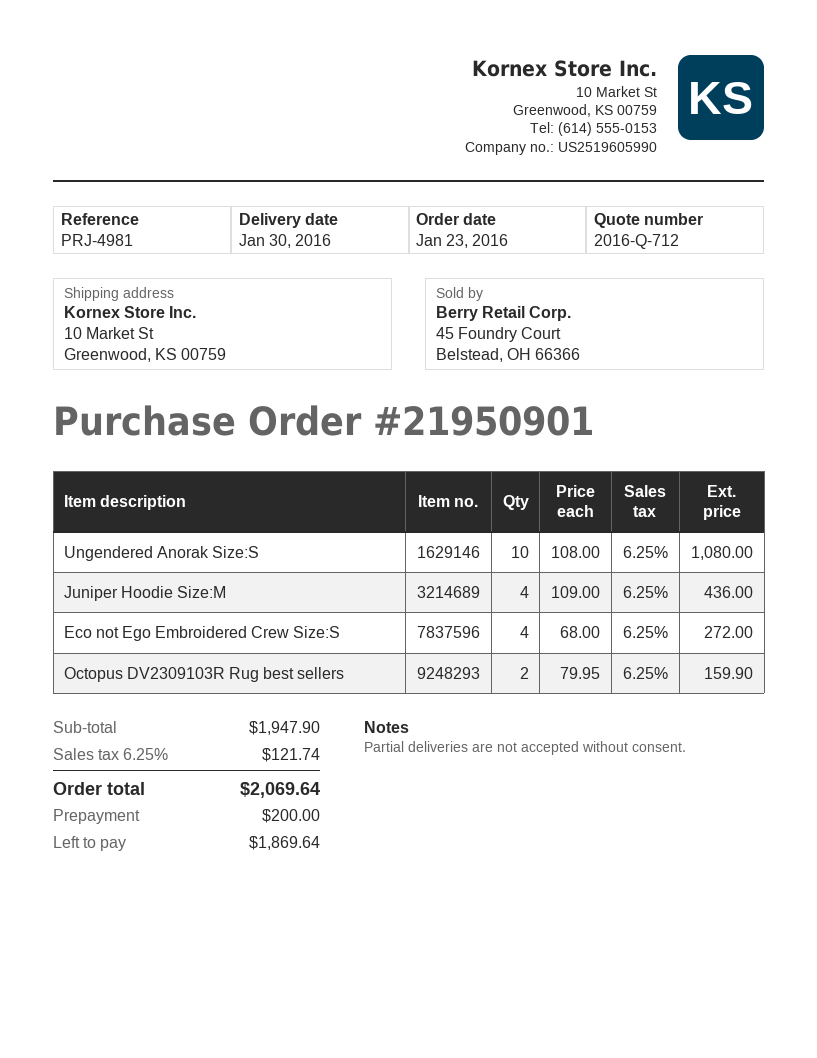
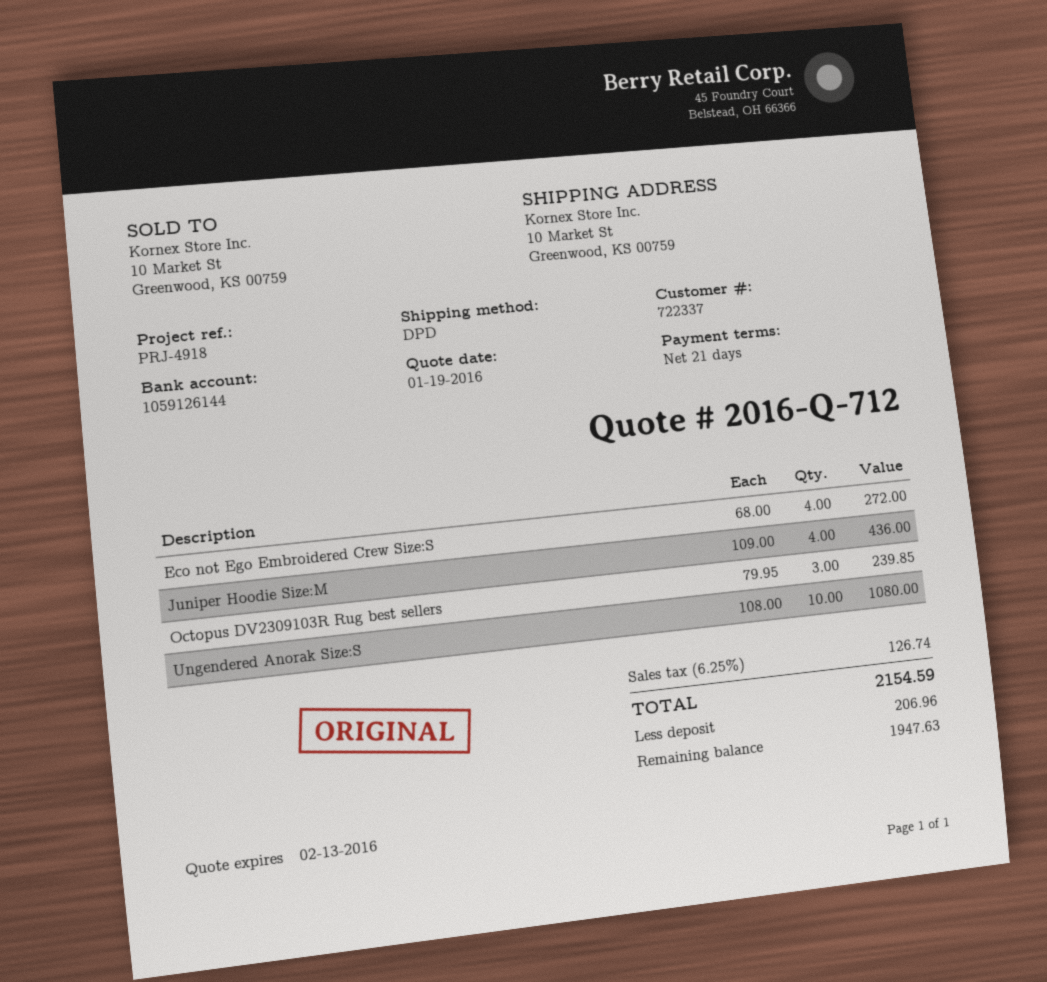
reference: PRJ-4981 -> PRJ-4918
Octopus DV2309103R Rug best sellers: 2 x 79.95 = 159.90 -> 3 x 79.95 = 239.85
tax: 6.25% = 121.74 -> 6.25% = 126.74
total: 2069.64 -> 2154.59
deposit: 200.00 -> 206.96
balance: 1869.64 -> 1947.63

